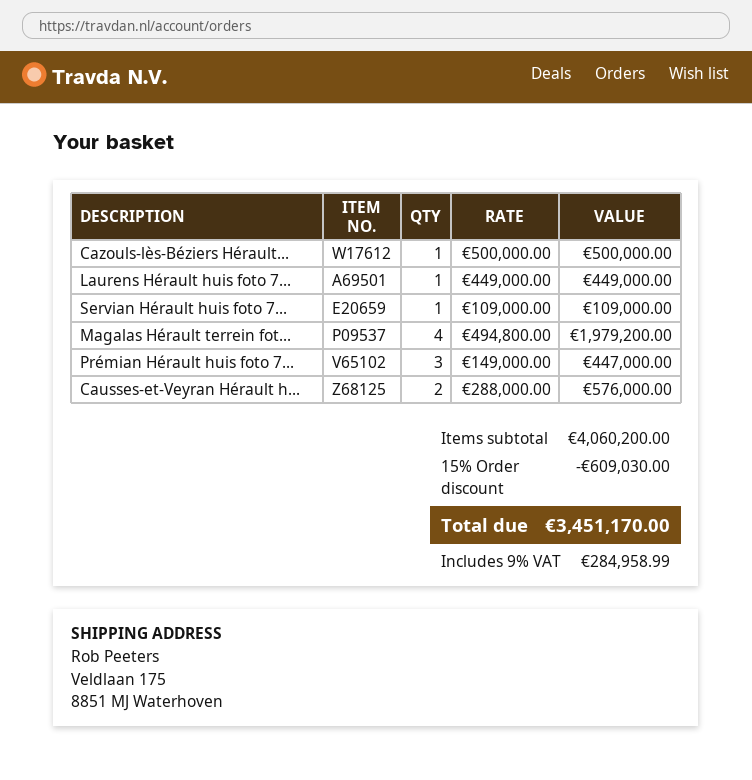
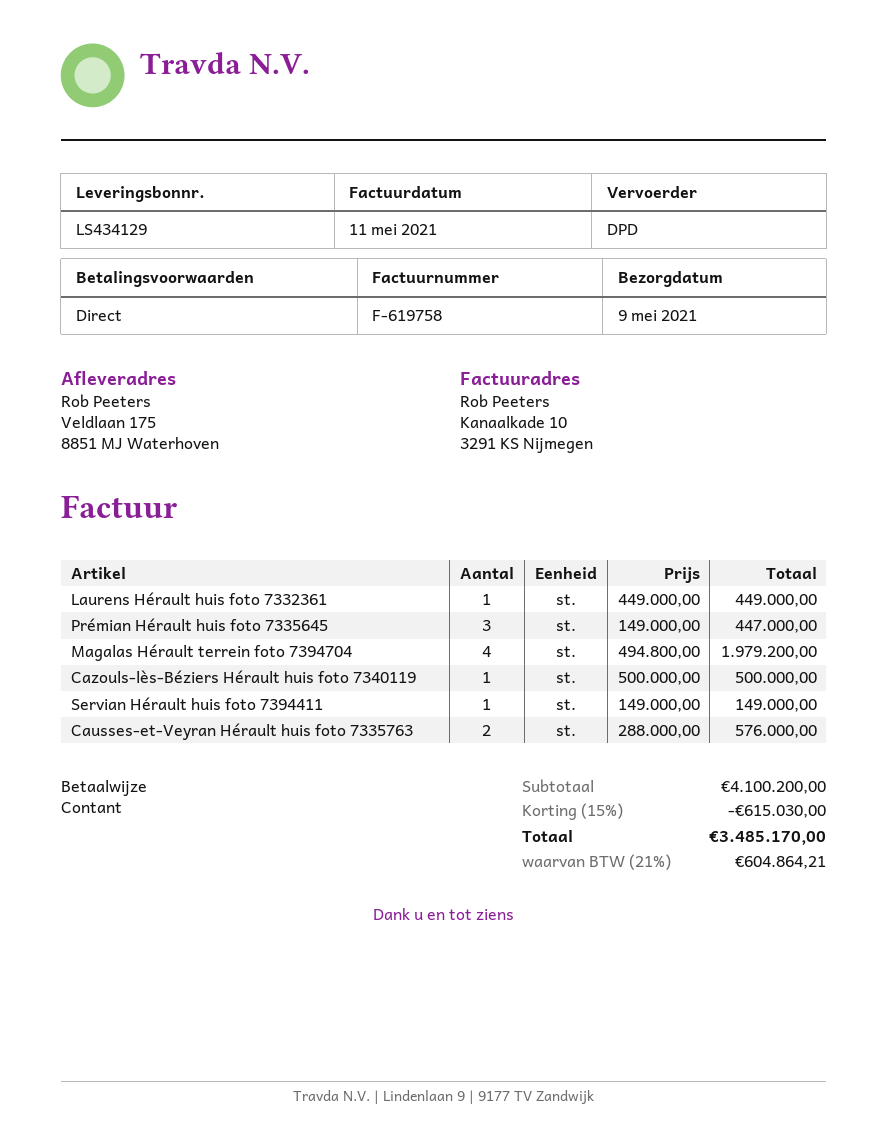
Servian Hérault huis foto 7...: 1 x 109000.00 = 109000.00 -> 1 x 149000.00 = 149000.00
subtotal: 4060200.00 -> 4100200.00
discount: 15% = 609030.00 -> 15% = 615030.00
tax: 9% = 284958.99 -> 21% = 604864.21
total: 3451170.00 -> 3485170.00

